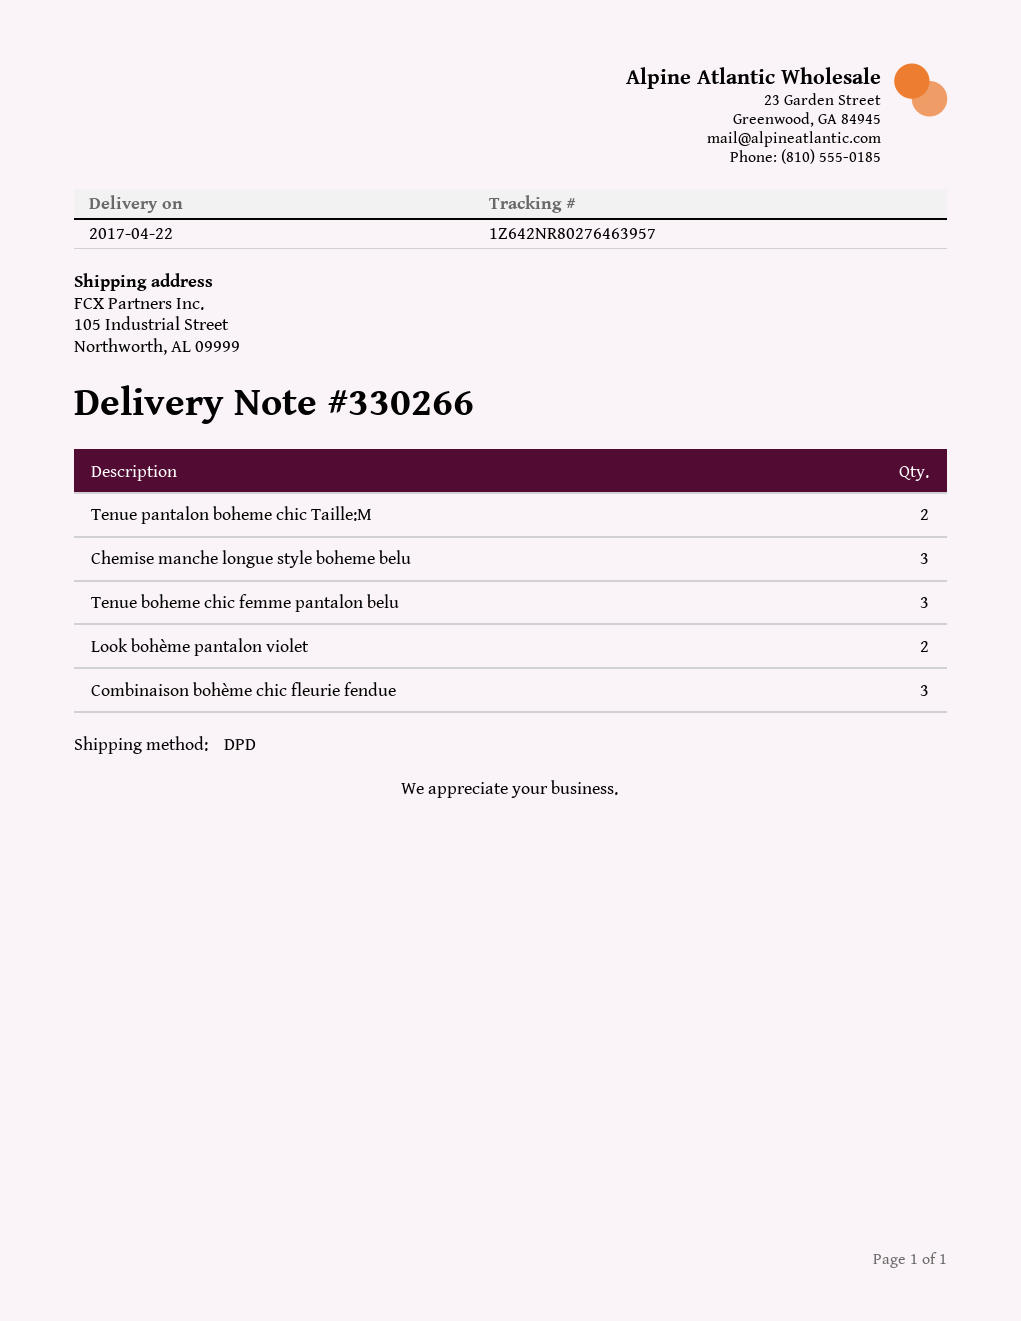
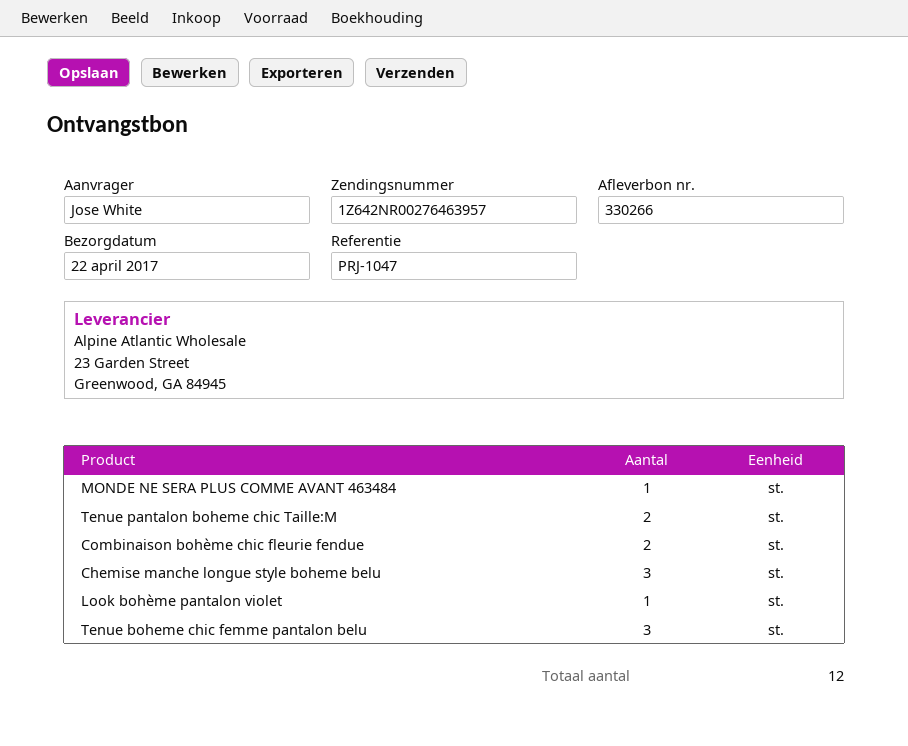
tracking number: 1Z642NR80276463957 -> 1Z642NR00276463957
Look bohème pantalon violet: 2 -> 1
Combinaison bohème chic fleurie fendue: 3 -> 2
MONDE NE SERA PLUS COMME AVANT 463484: none -> 1

